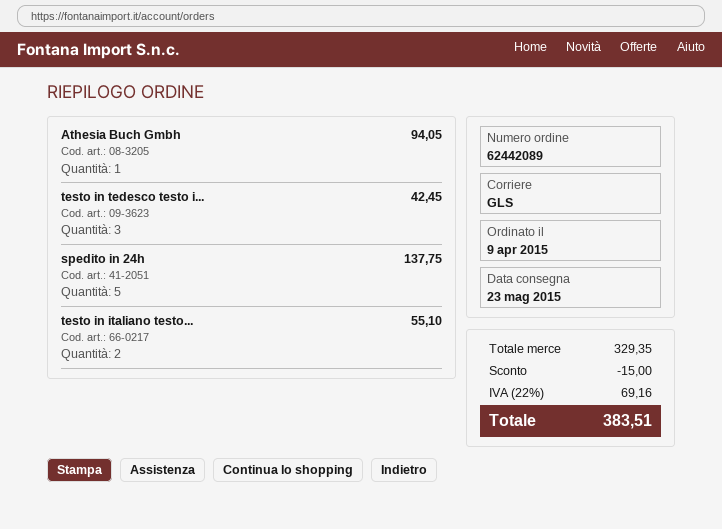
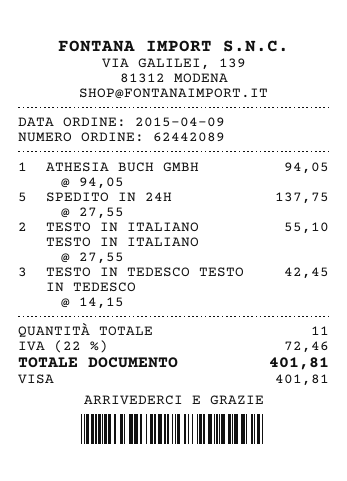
discount: 15.00 -> none
tax: 22% = 69.16 -> 22% = 72.46
total: 383.51 -> 401.81

